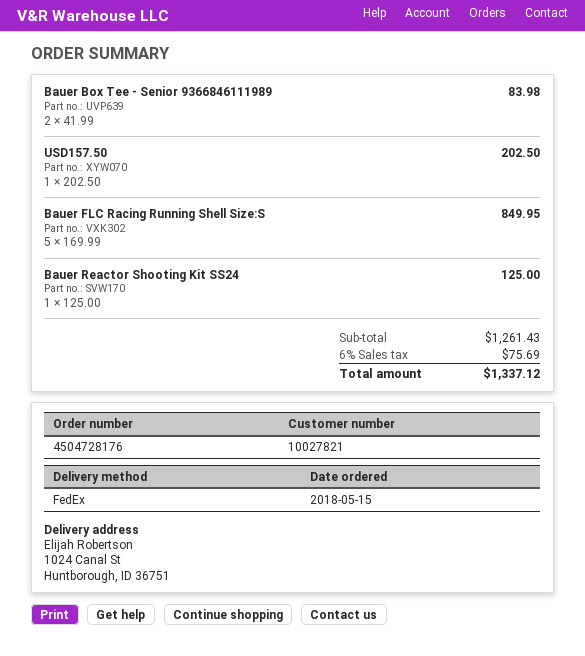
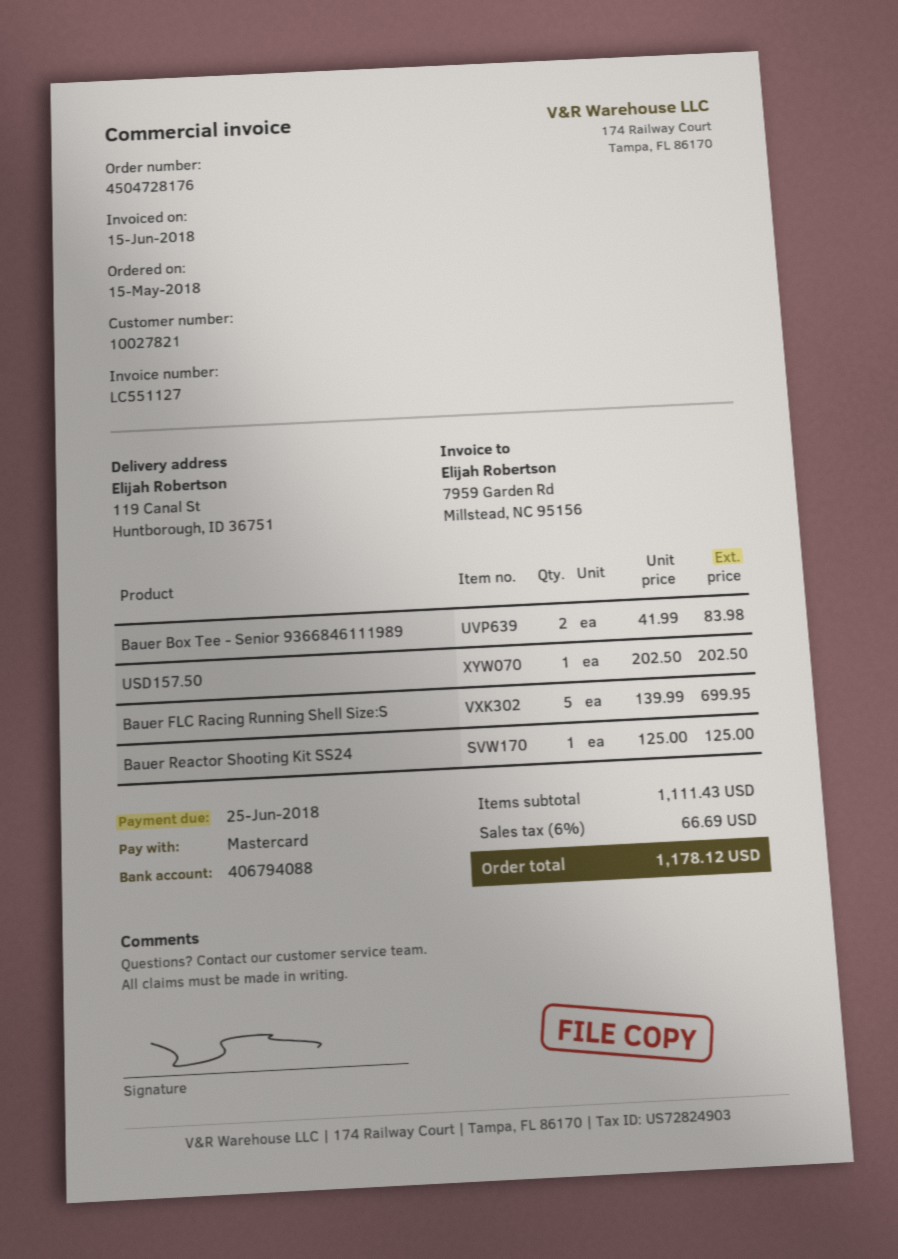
ship to: 1024 Canal St, Huntborough, ID 36751 -> 119 Canal St, Huntborough, ID 36751
Bauer FLC Racing Running Shell Size:S: 5 x 169.99 = 849.95 -> 5 x 139.99 = 699.95
subtotal: 1261.43 -> 1111.43
tax: 6% = 75.69 -> 6% = 66.69
total: 1337.12 -> 1178.12

